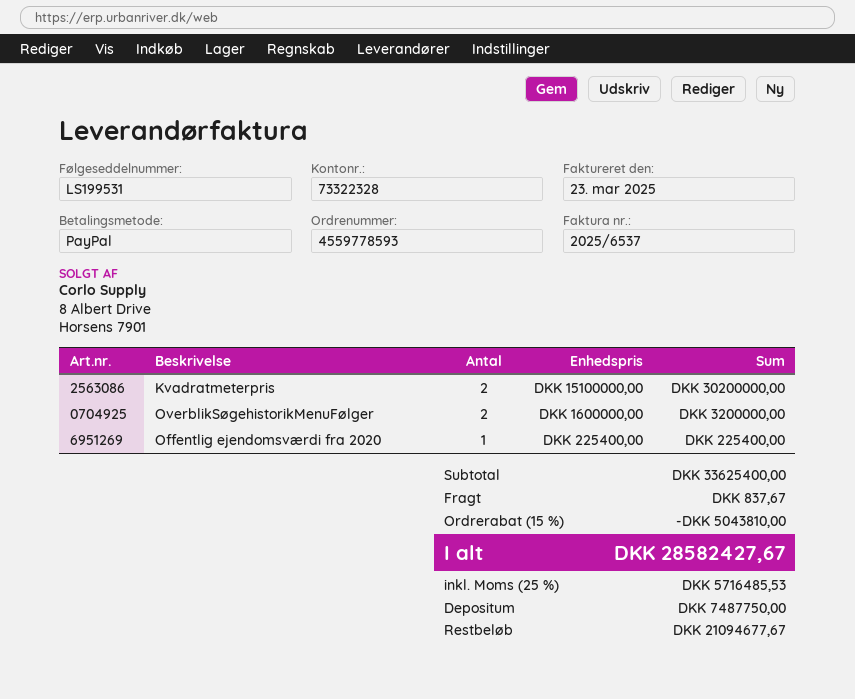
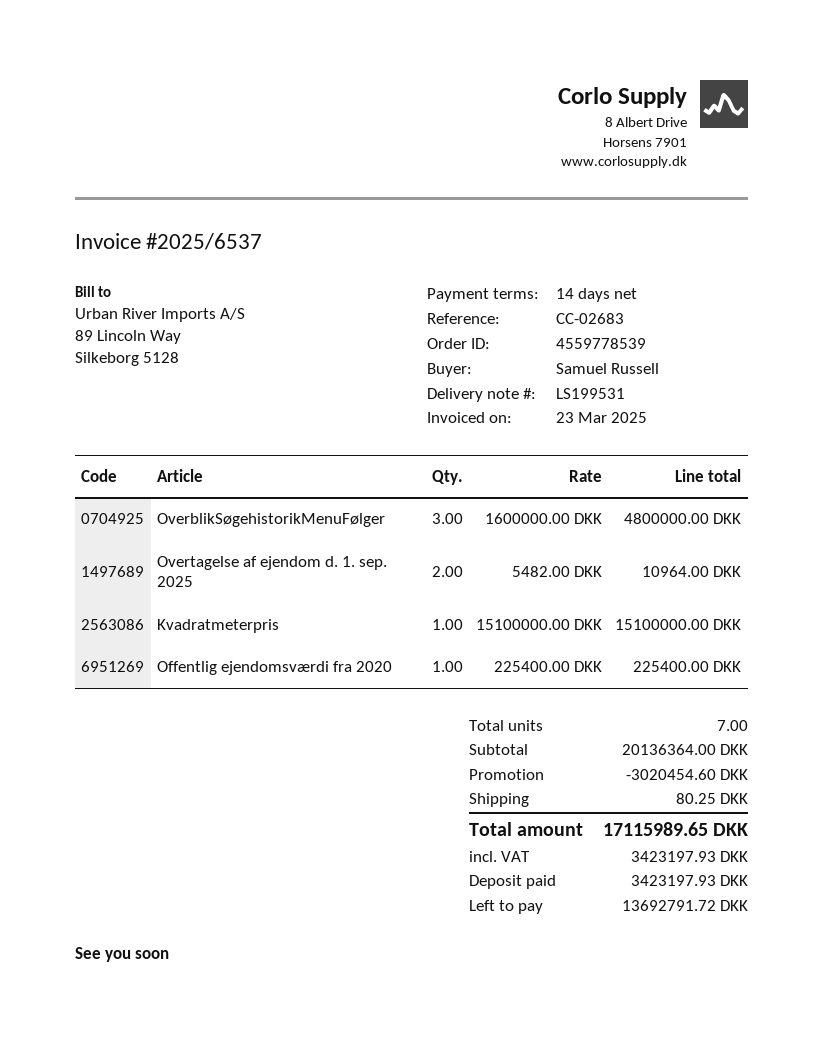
order number: 4559778593 -> 4559778539
Kvadratmeterpris: 2 x 15100000.00 = 30200000.00 -> 1 x 15100000.00 = 15100000.00
OverblikSøgehistorikMenuFølger: 2 x 1600000.00 = 3200000.00 -> 3 x 1600000.00 = 4800000.00
Overtagelse af ejendom d. 1. sep. 2025: none -> 2 x 5482.00 = 10964.00
subtotal: 33625400.00 -> 20136364.00
discount: 5043810.00 -> 3020454.60
shipping: 837.67 -> 80.25
tax: 5716485.53 -> 3423197.93
total: 28582427.67 -> 17115989.65
deposit: 7487750.00 -> 3423197.93
balance: 21094677.67 -> 13692791.72

